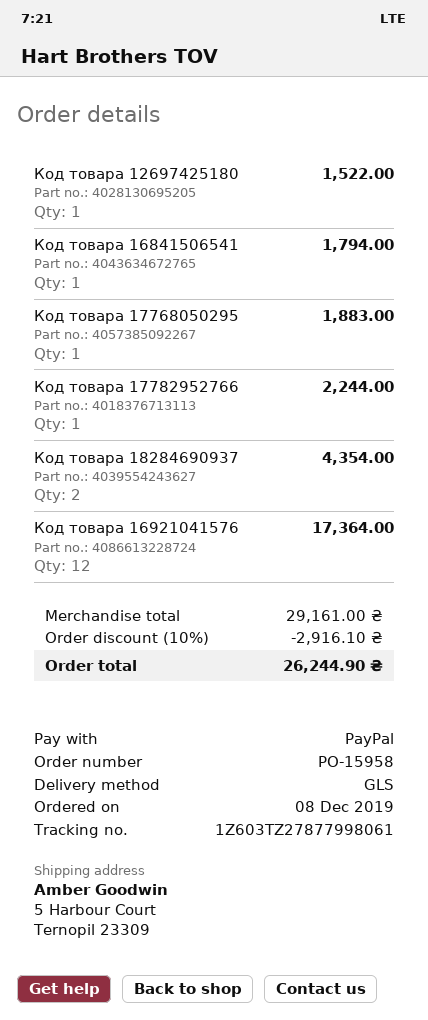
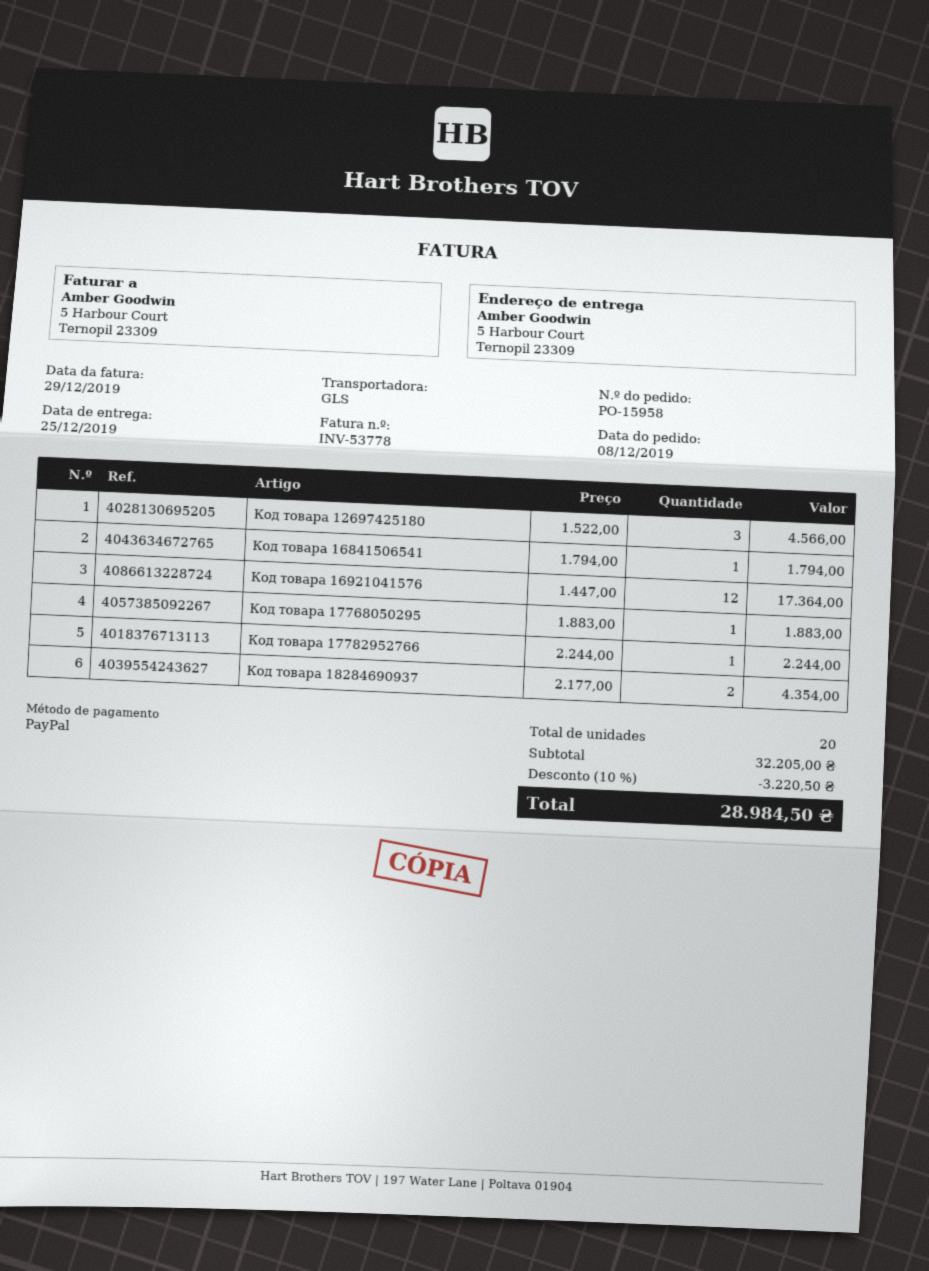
Код товара 12697425180: 1 for 1522.00 -> 3 for 4566.00
subtotal: 29161.00 -> 32205.00
discount: 10% = 2916.10 -> 10% = 3220.50
total: 26244.90 -> 28984.50

